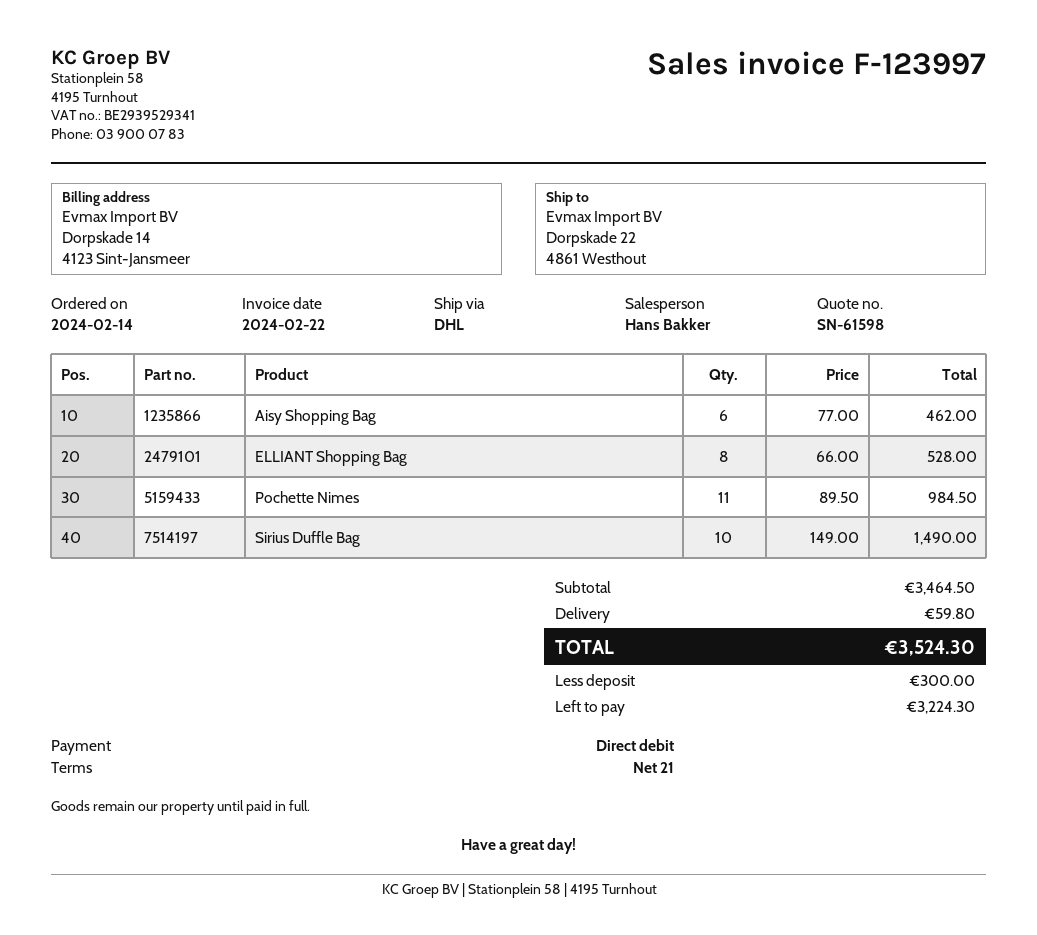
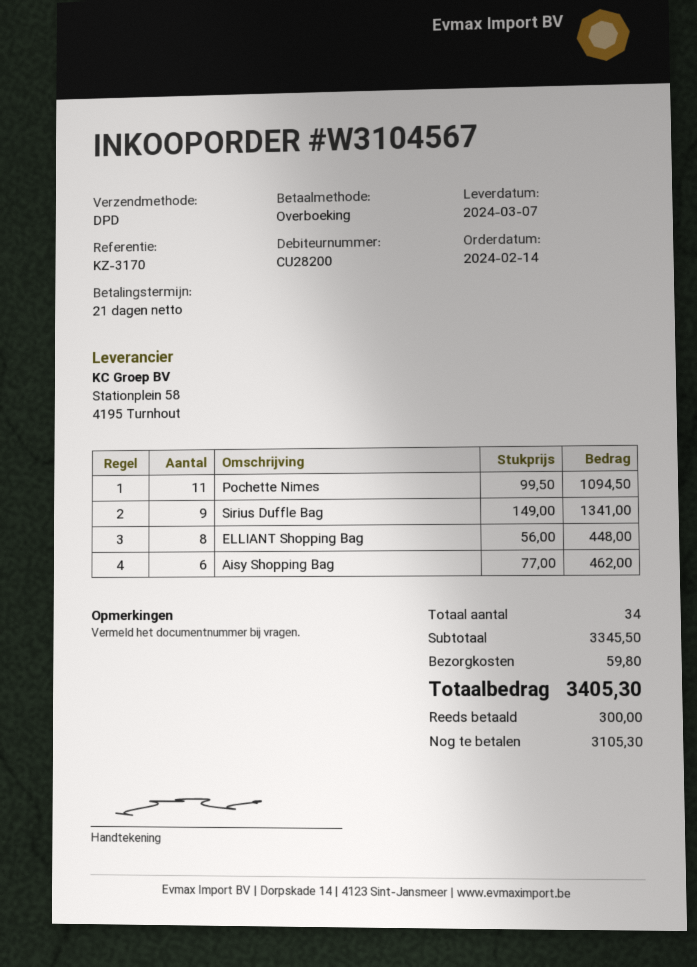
payment method: direct debit -> bank transfer
shipping method: DHL -> DPD
ELLIANT Shopping Bag: 8 x 66.00 = 528.00 -> 8 x 56.00 = 448.00
Pochette Nimes: 11 x 89.50 = 984.50 -> 11 x 99.50 = 1094.50
Sirius Duffle Bag: 10 x 149.00 = 1490.00 -> 9 x 149.00 = 1341.00
subtotal: 3464.50 -> 3345.50
total: 3524.30 -> 3405.30
balance: 3224.30 -> 3105.30

